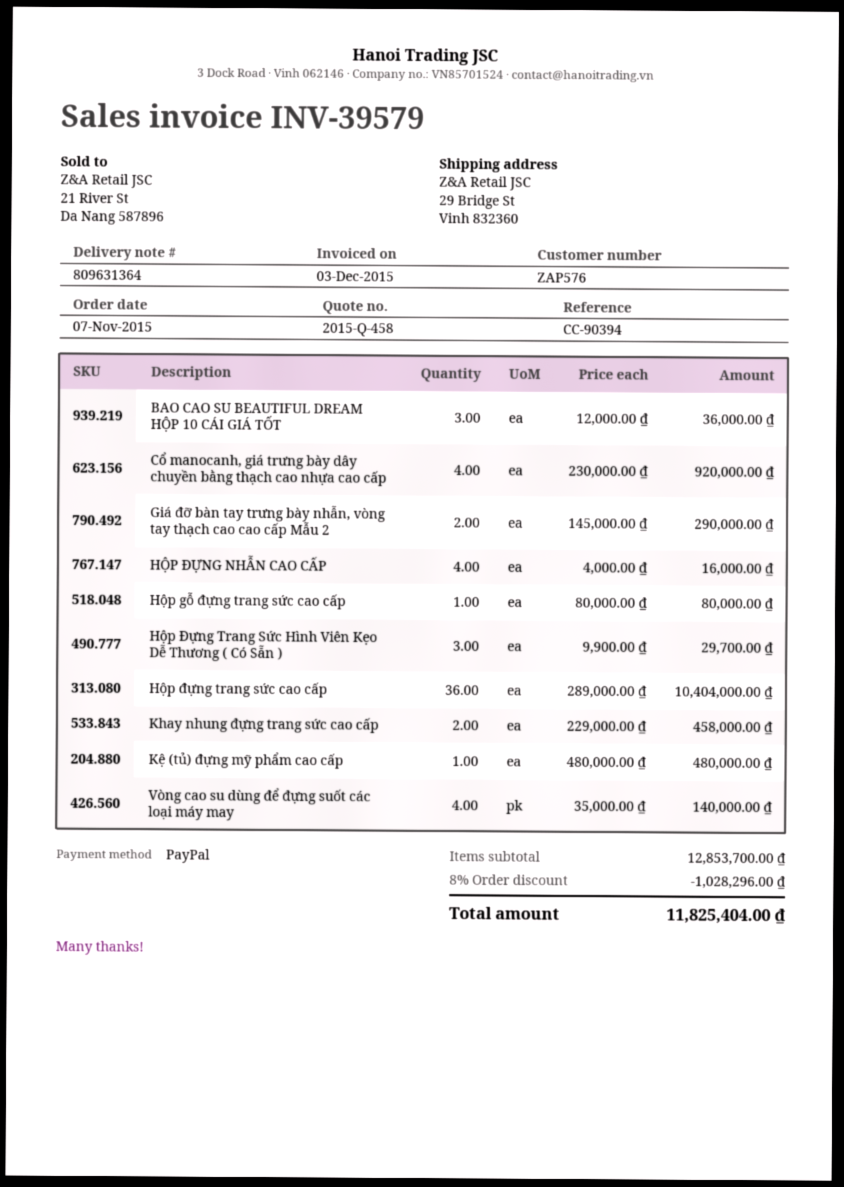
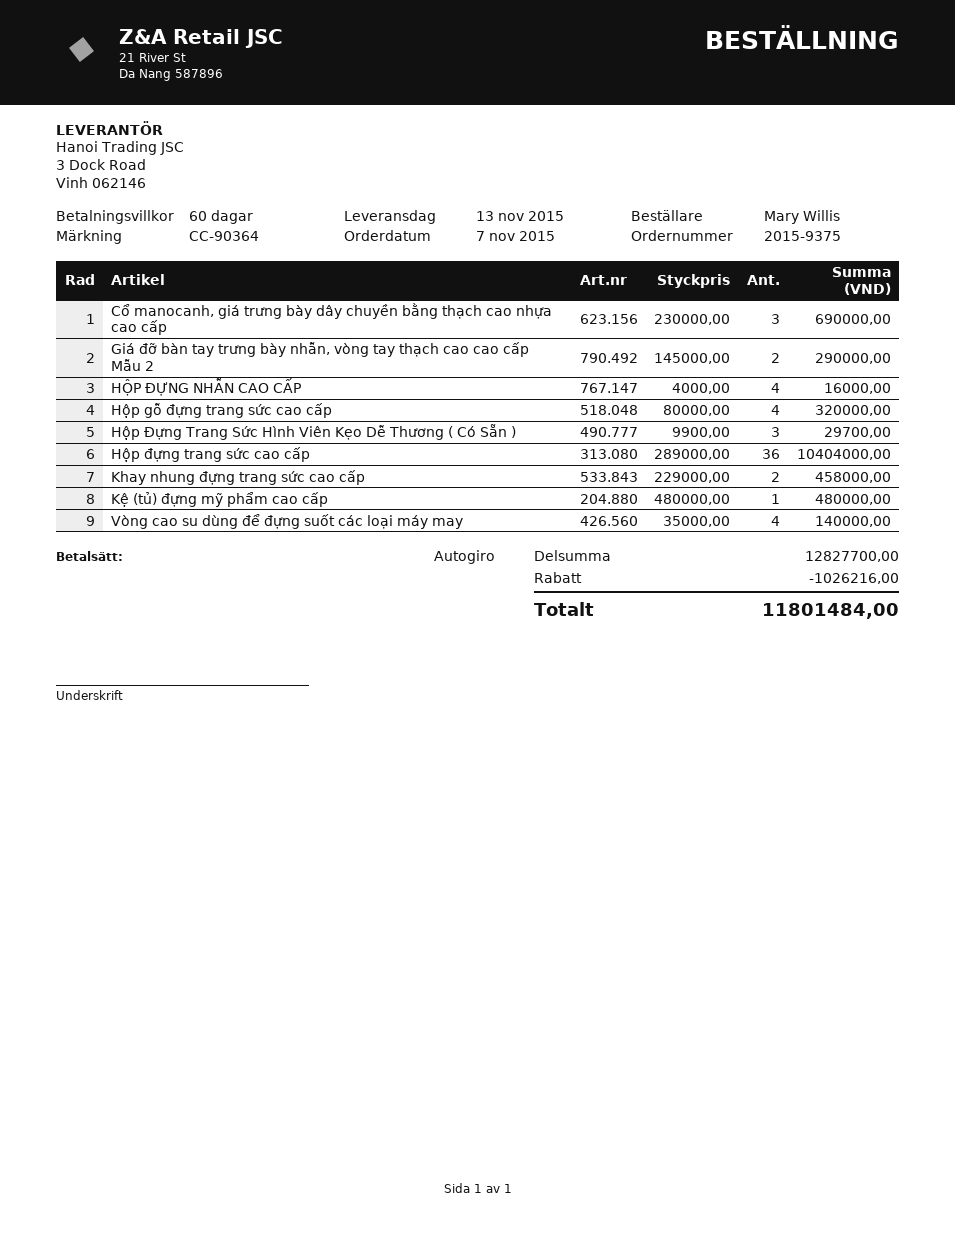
reference: CC-90394 -> CC-90364
payment method: PayPal -> direct debit
BAO CAO SU BEAUTIFUL DREAM HỘP 10 CÁI GIÁ TỐT: 3 x 12000.00 = 36000.00 -> none
Cổ manocanh, giá trưng bày dây chuyền bằng thạch cao nhựa cao cấp: 4 x 230000.00 = 920000.00 -> 3 x 230000.00 = 690000.00
Hộp gỗ đựng trang sức cao cấp: 1 x 80000.00 = 80000.00 -> 4 x 80000.00 = 320000.00
subtotal: 12853700.00 -> 12827700.00
discount: 1028296.00 -> 1026216.00
total: 11825404.00 -> 11801484.00

